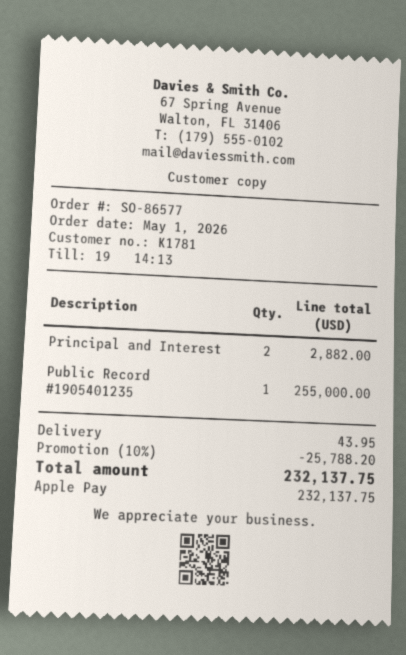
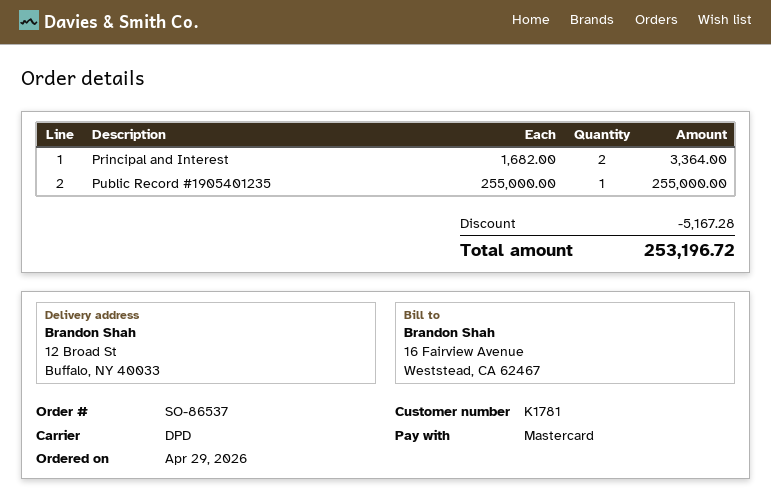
order number: SO-86577 -> SO-86537
order date: 2026-05-01 -> 2026-04-29
payment method: Apple Pay -> Mastercard
Principal and Interest: 2 for 2882.00 -> 2 for 3364.00
discount: 25788.20 -> 5167.28
shipping: 43.95 -> none
total: 232137.75 -> 253196.72

